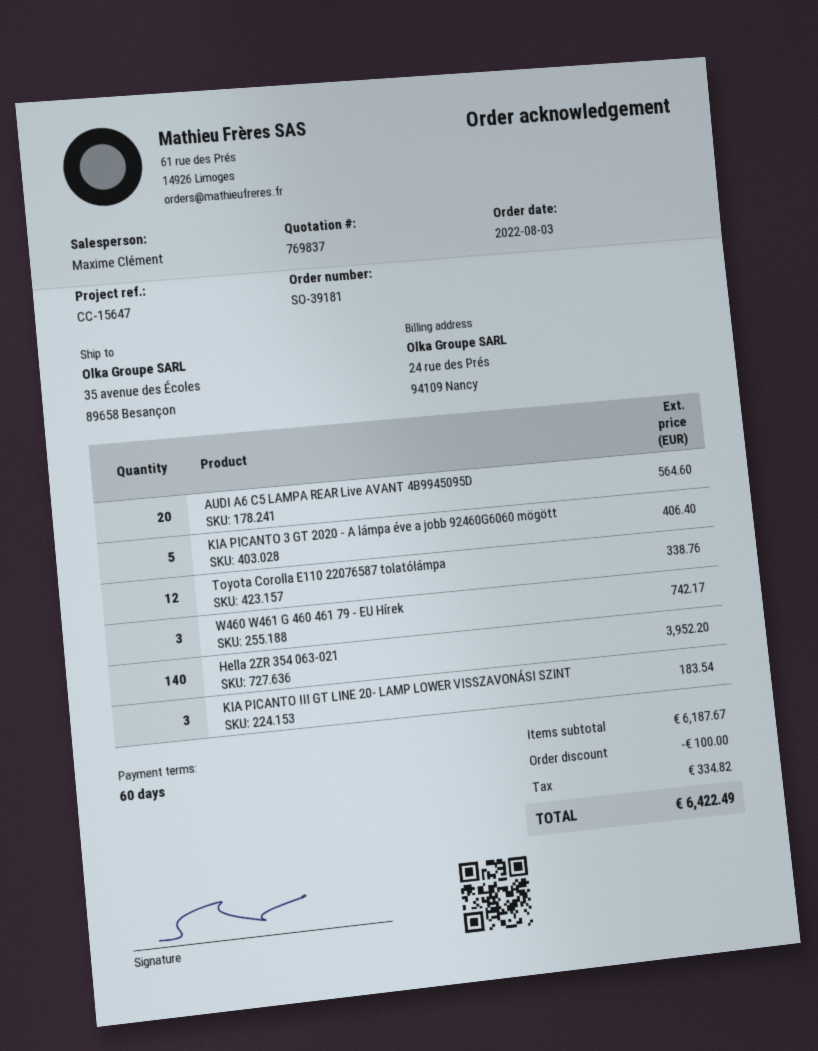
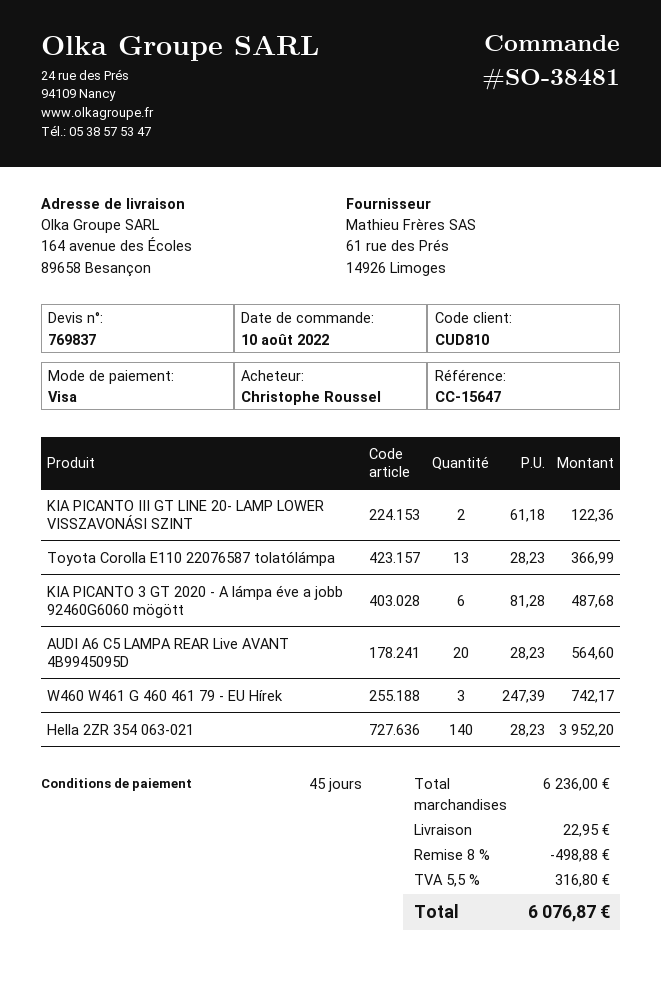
order number: SO-39181 -> SO-38481
order date: 2022-08-03 -> 2022-08-10
payment terms: 60 days -> 45 days
ship to: 35 avenue des Écoles, 89658 Besançon -> 164 avenue des Écoles, 89658 Besançon
KIA PICANTO 3 GT 2020 - A lámpa éve a jobb 92460G6060 mögött: 5 for 406.40 -> 6 for 487.68
Toyota Corolla E110 22076587 tolatólámpa: 12 for 338.76 -> 13 for 366.99
KIA PICANTO III GT LINE 20- LAMP LOWER VISSZAVONÁSI SZINT: 3 for 183.54 -> 2 for 122.36
subtotal: 6187.67 -> 6236.00
discount: 100.00 -> 498.88
shipping: none -> 22.95
tax: 334.82 -> 316.80
total: 6422.49 -> 6076.87

